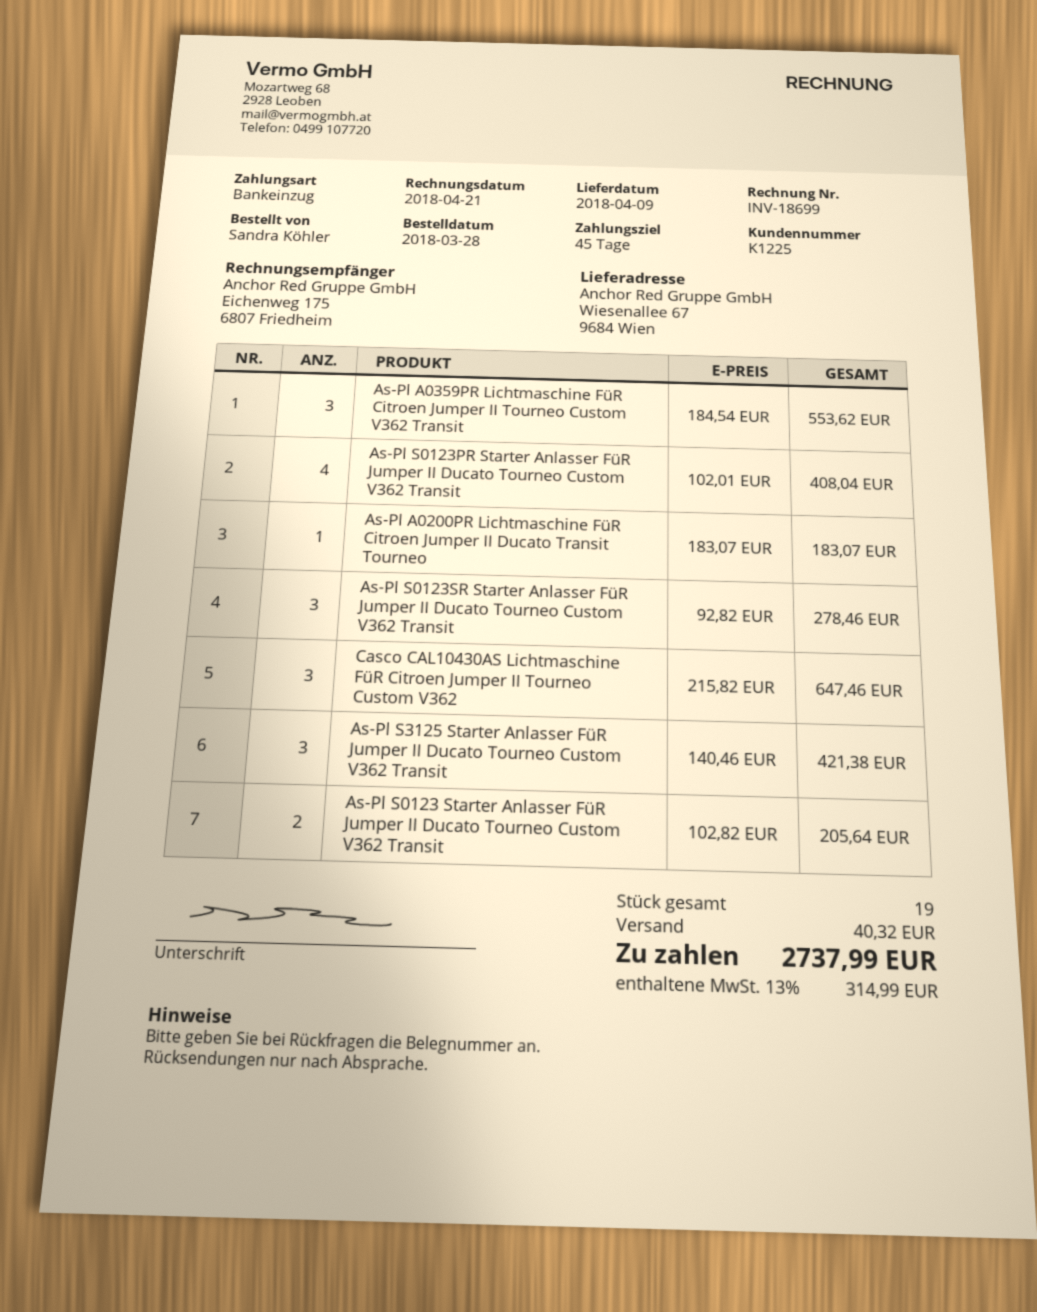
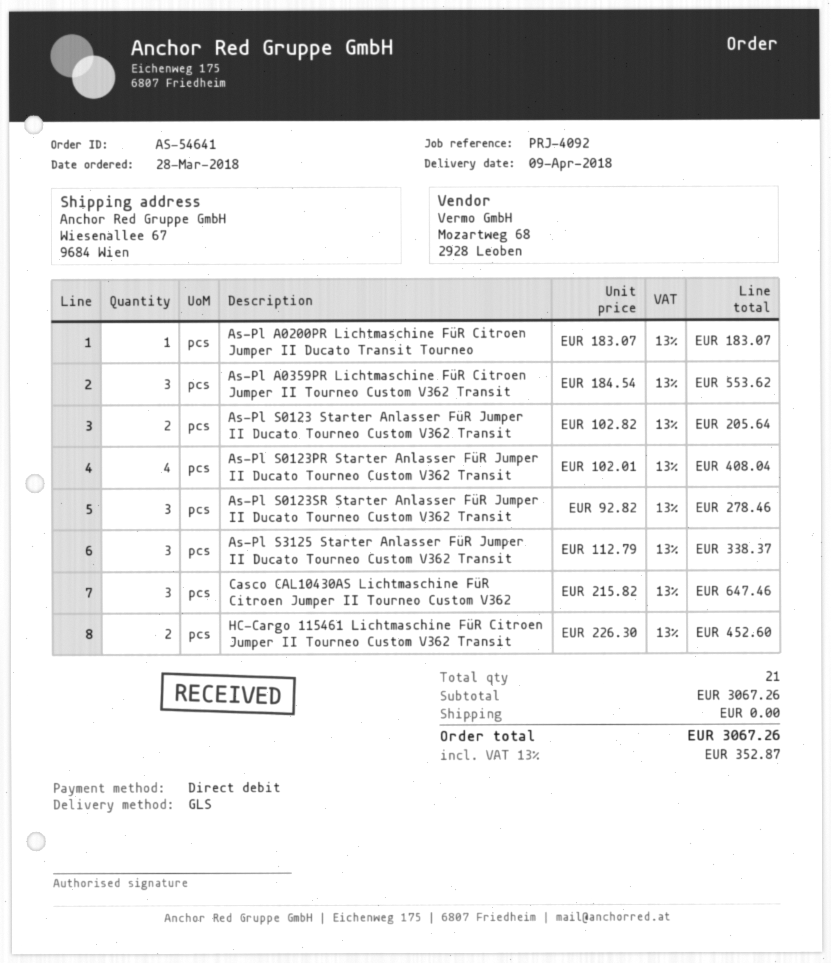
As-Pl S3125 Starter Anlasser FüR Jumper II Ducato Tourneo Custom V362 Transit: 3 x 140.46 = 421.38 -> 3 x 112.79 = 338.37
HC-Cargo 115461 Lichtmaschine FüR Citroen Jumper II Tourneo Custom V362 Transit: none -> 2 x 226.30 = 452.60
total quantity: 19 -> 21
shipping: 40.32 -> 0.00
tax: 13% = 314.99 -> 13% = 352.87
total: 2737.99 -> 3067.26

